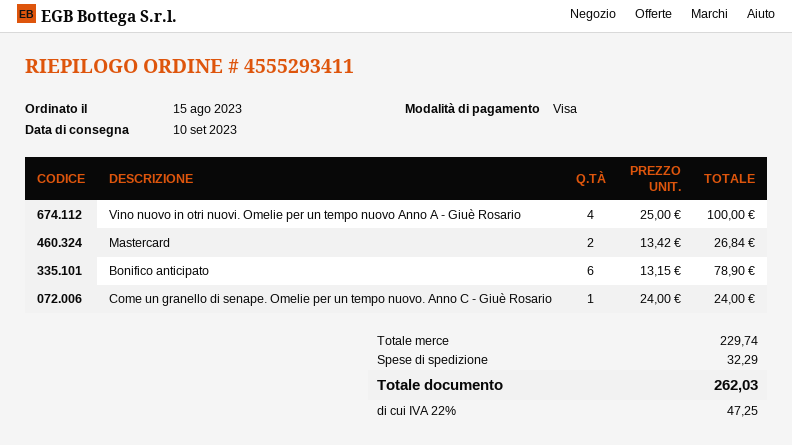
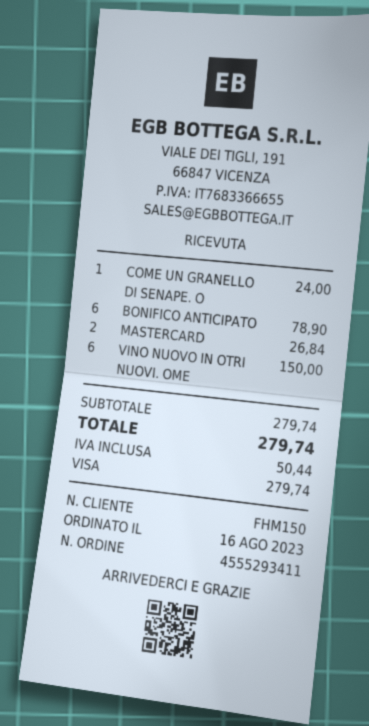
order date: 2023-08-15 -> 2023-08-16
Vino nuovo in otri nuovi. Omelie per un tempo nuovo Anno A - Giuè Rosario: 4 for 100.00 -> 6 for 150.00
subtotal: 229.74 -> 279.74
shipping: 32.29 -> none
tax: 47.25 -> 50.44
total: 262.03 -> 279.74

